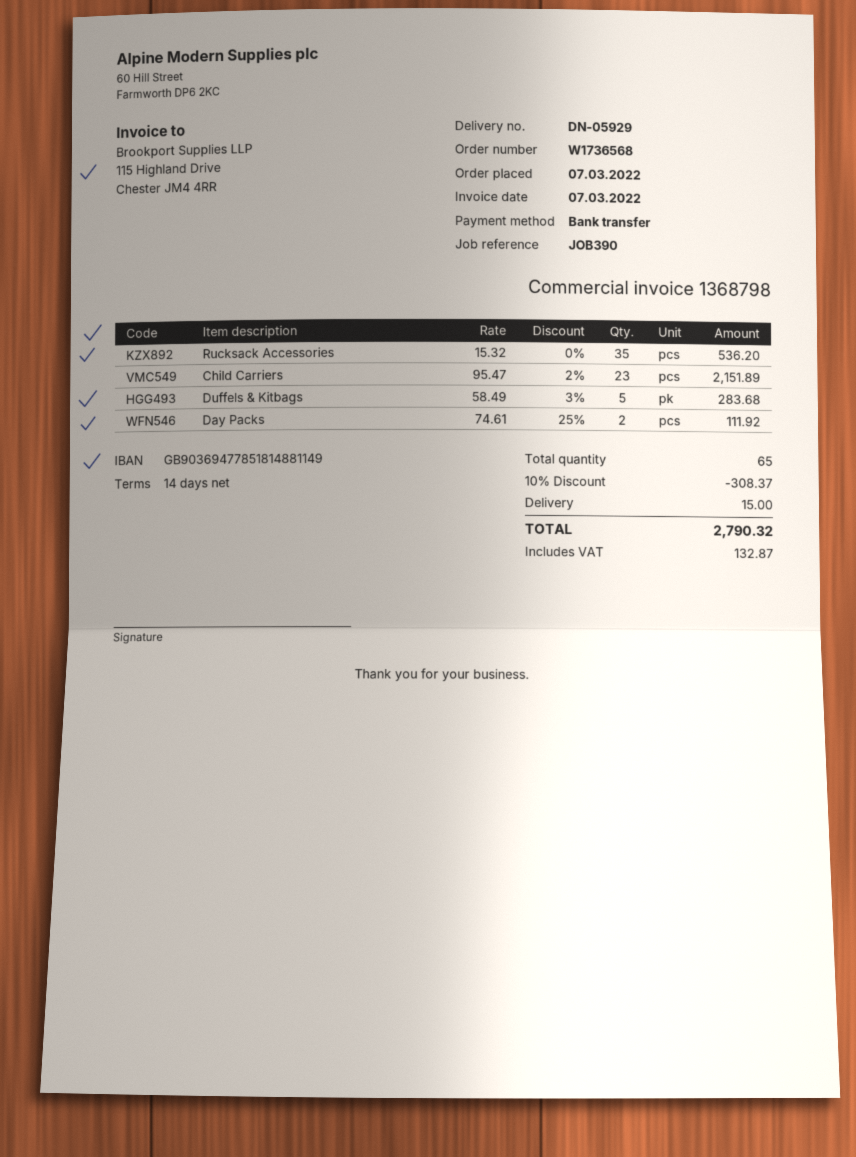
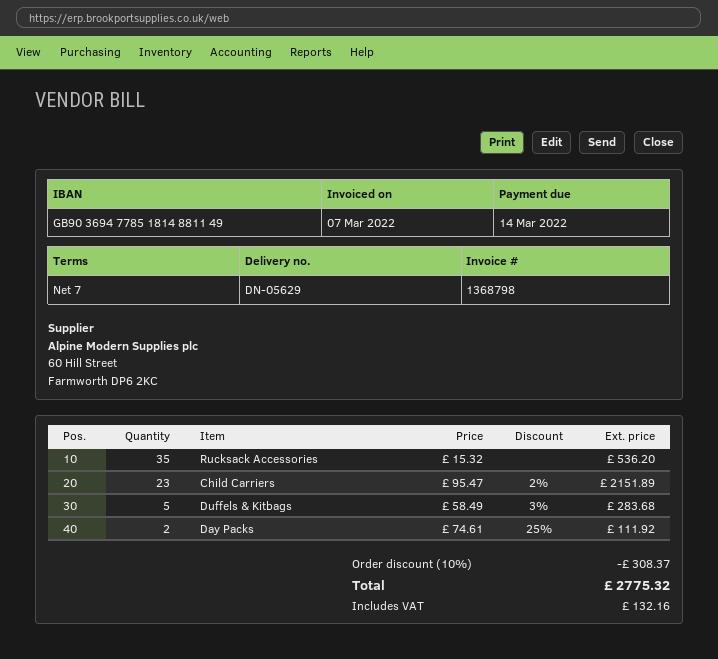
delivery note number: DN-05929 -> DN-05629
payment terms: 14 days -> 7 days
shipping: 15.00 -> none
tax: 132.87 -> 132.16
total: 2790.32 -> 2775.32

